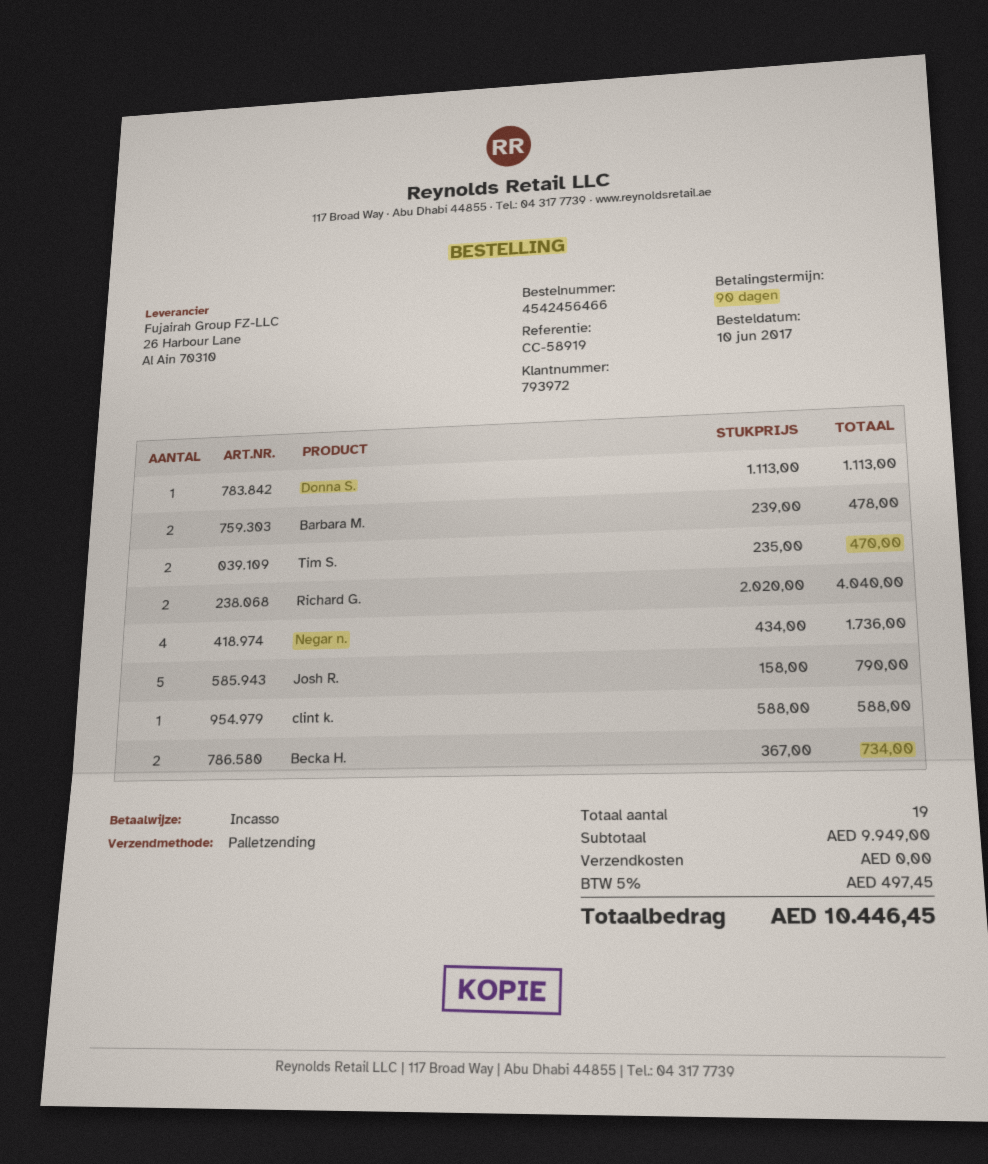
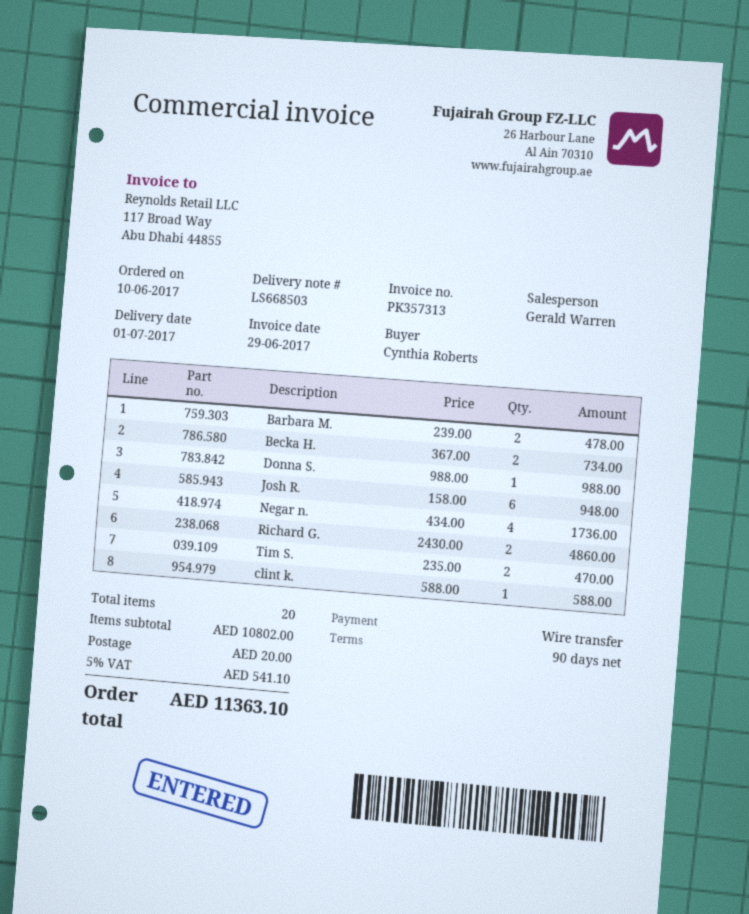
payment method: direct debit -> bank transfer
Donna S.: 1 x 1113.00 = 1113.00 -> 1 x 988.00 = 988.00
Richard G.: 2 x 2020.00 = 4040.00 -> 2 x 2430.00 = 4860.00
Josh R.: 5 x 158.00 = 790.00 -> 6 x 158.00 = 948.00
total quantity: 19 -> 20
subtotal: 9949.00 -> 10802.00
shipping: 0.00 -> 20.00
tax: 5% = 497.45 -> 5% = 541.10
total: 10446.45 -> 11363.10

